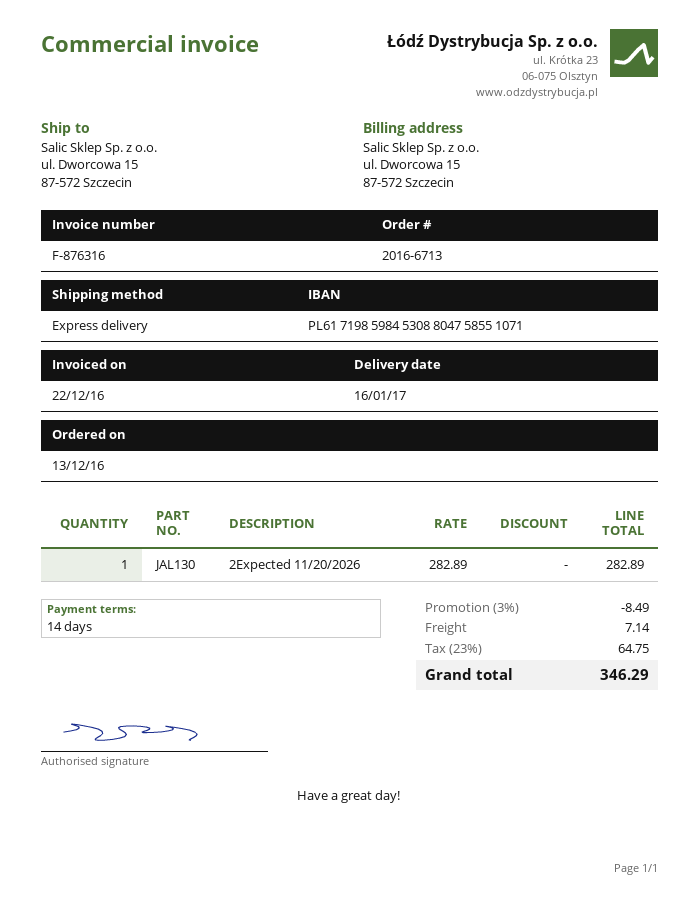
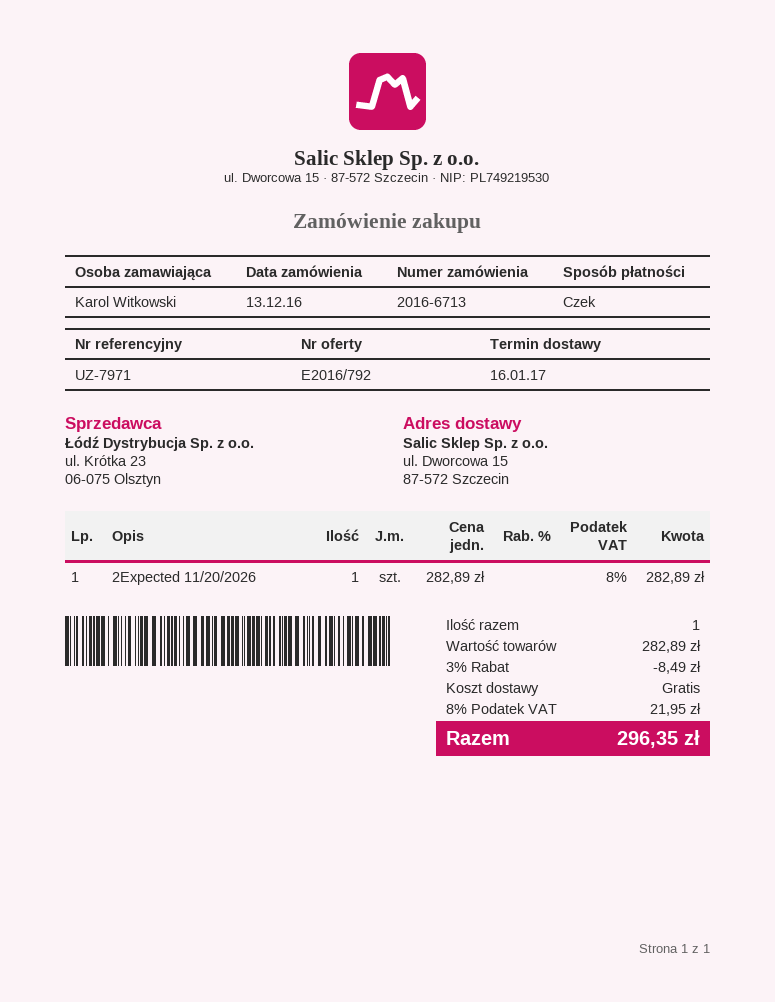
shipping: 7.14 -> 0.00
tax: 23% = 64.75 -> 8% = 21.95
total: 346.29 -> 296.35

